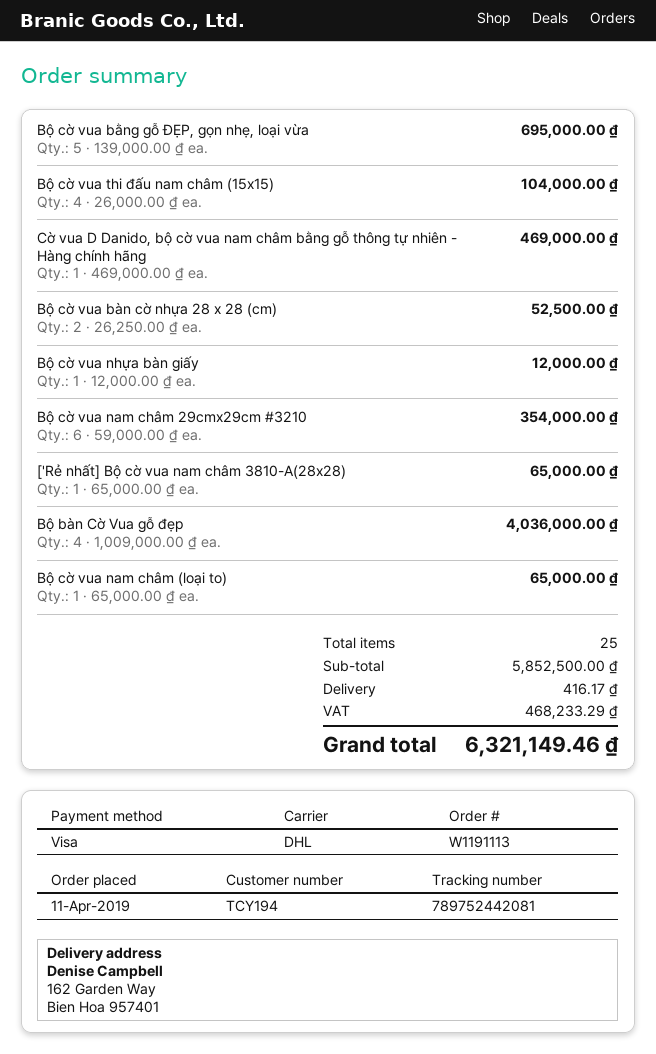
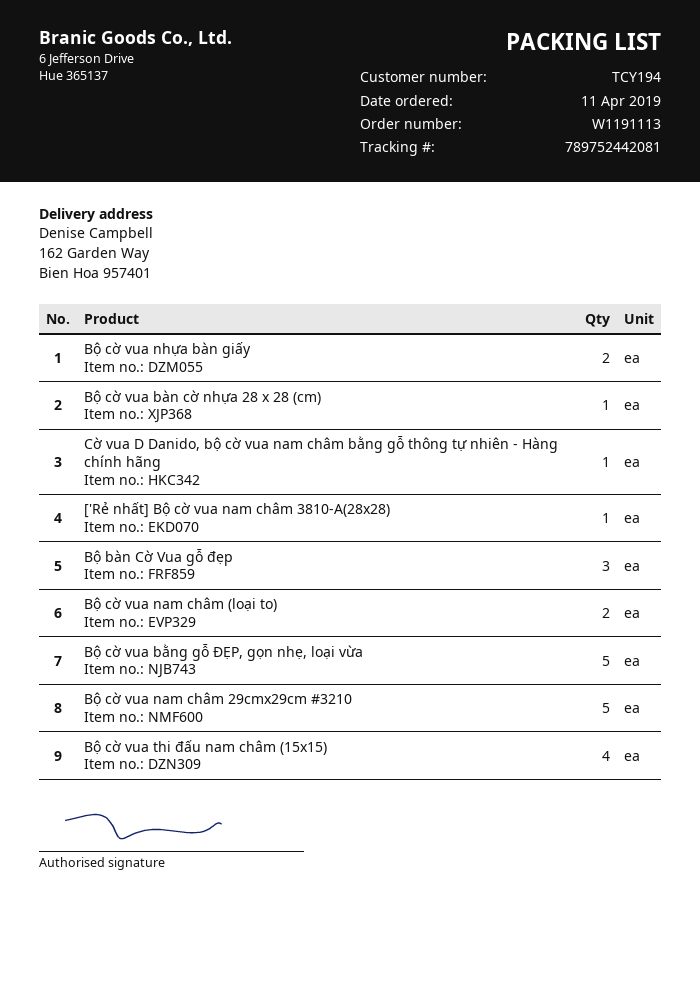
Bộ cờ vua bàn cờ nhựa 28 x 28 (cm): 2 -> 1
Bộ cờ vua nhựa bàn giấy: 1 -> 2
Bộ cờ vua nam châm 29cmx29cm #3210: 6 -> 5
Bộ bàn Cờ Vua gỗ đẹp: 4 -> 3
Bộ cờ vua nam châm (loại to): 1 -> 2

